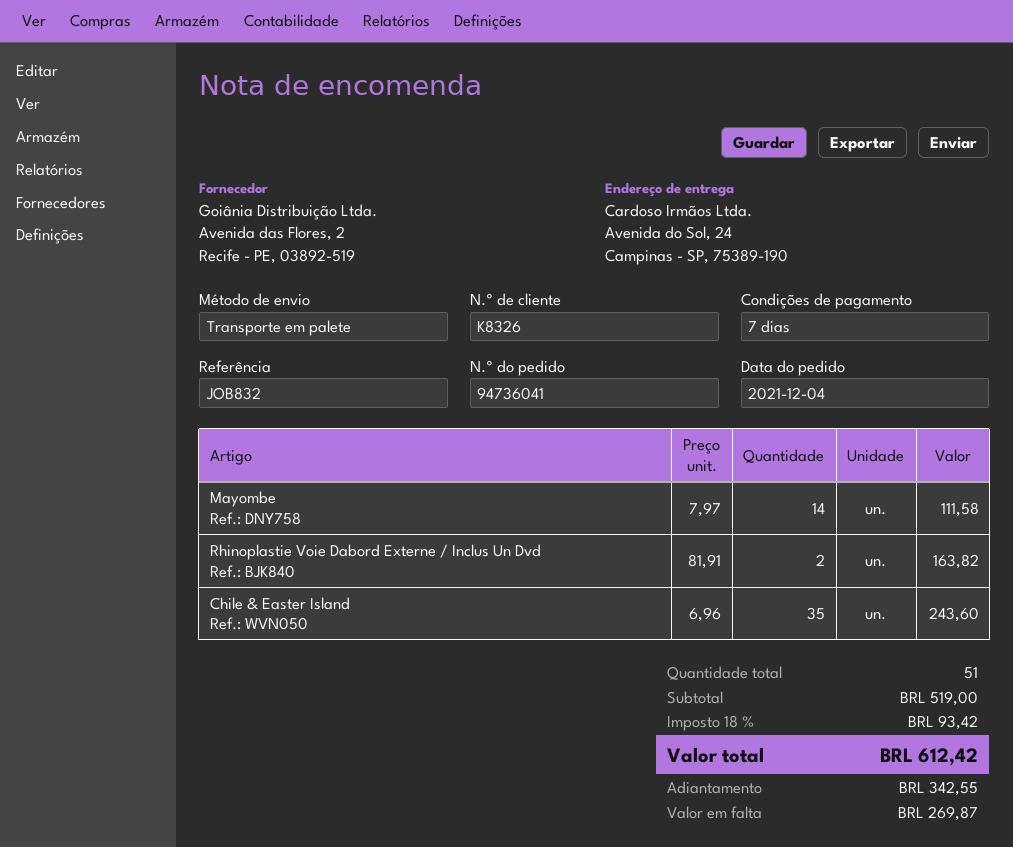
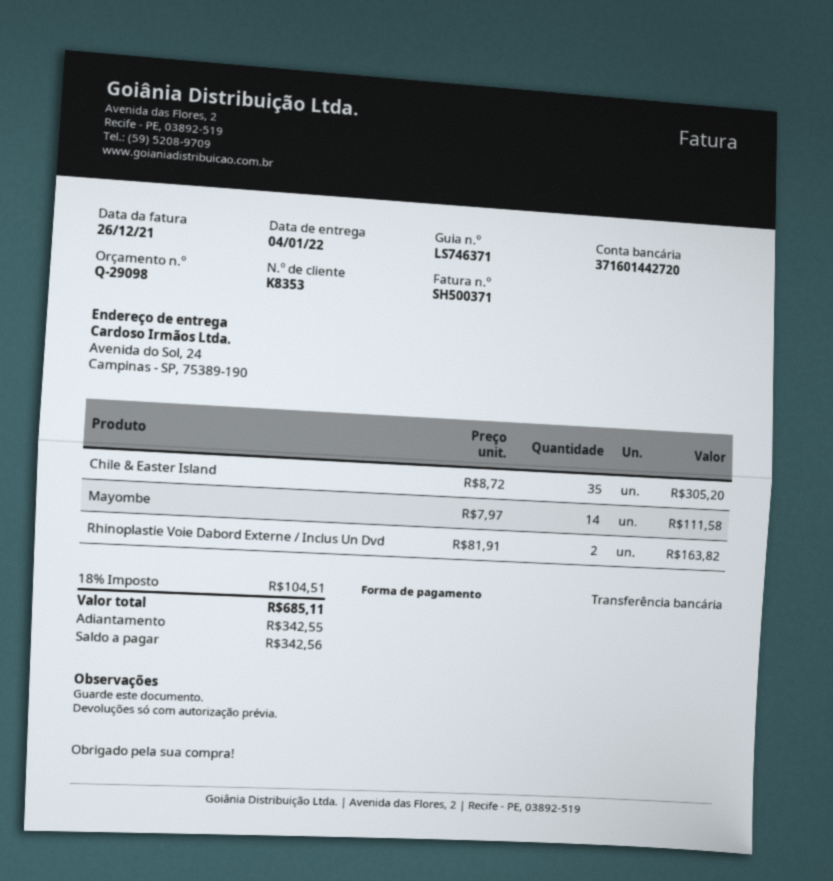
customer number: K8326 -> K8353
Chile & Easter Island: 35 x 6.96 = 243.60 -> 35 x 8.72 = 305.20
tax: 18% = 93.42 -> 18% = 104.51
total: 612.42 -> 685.11
balance: 269.87 -> 342.56

